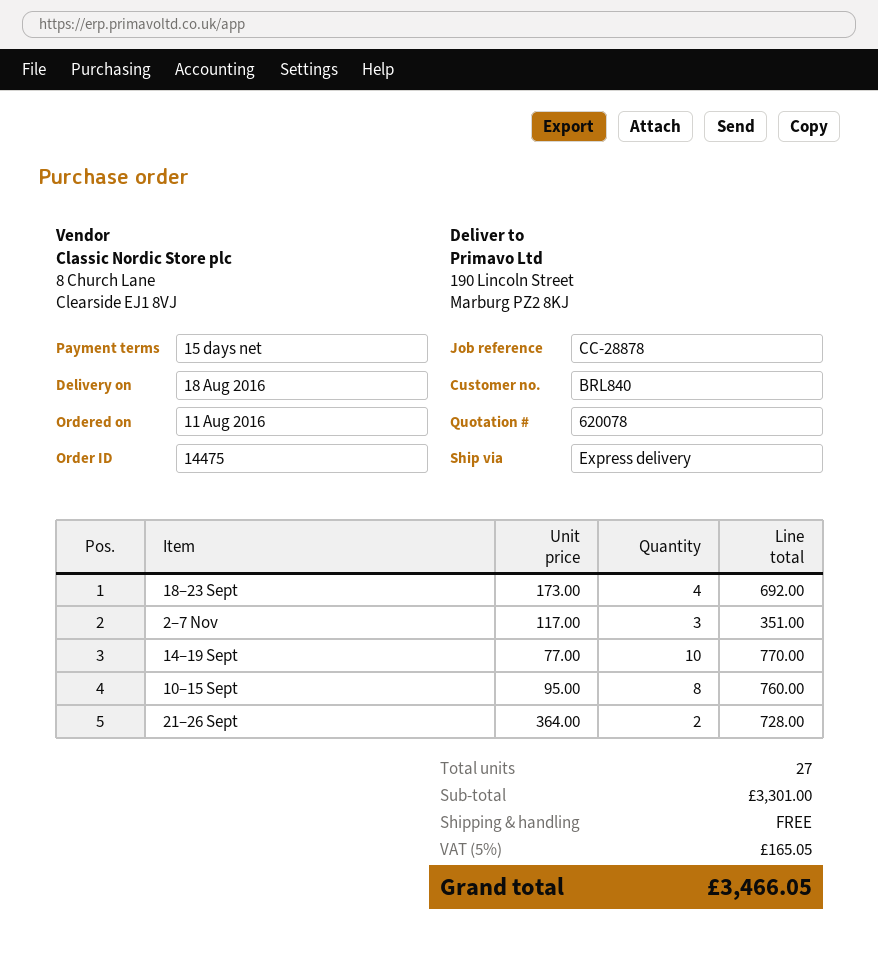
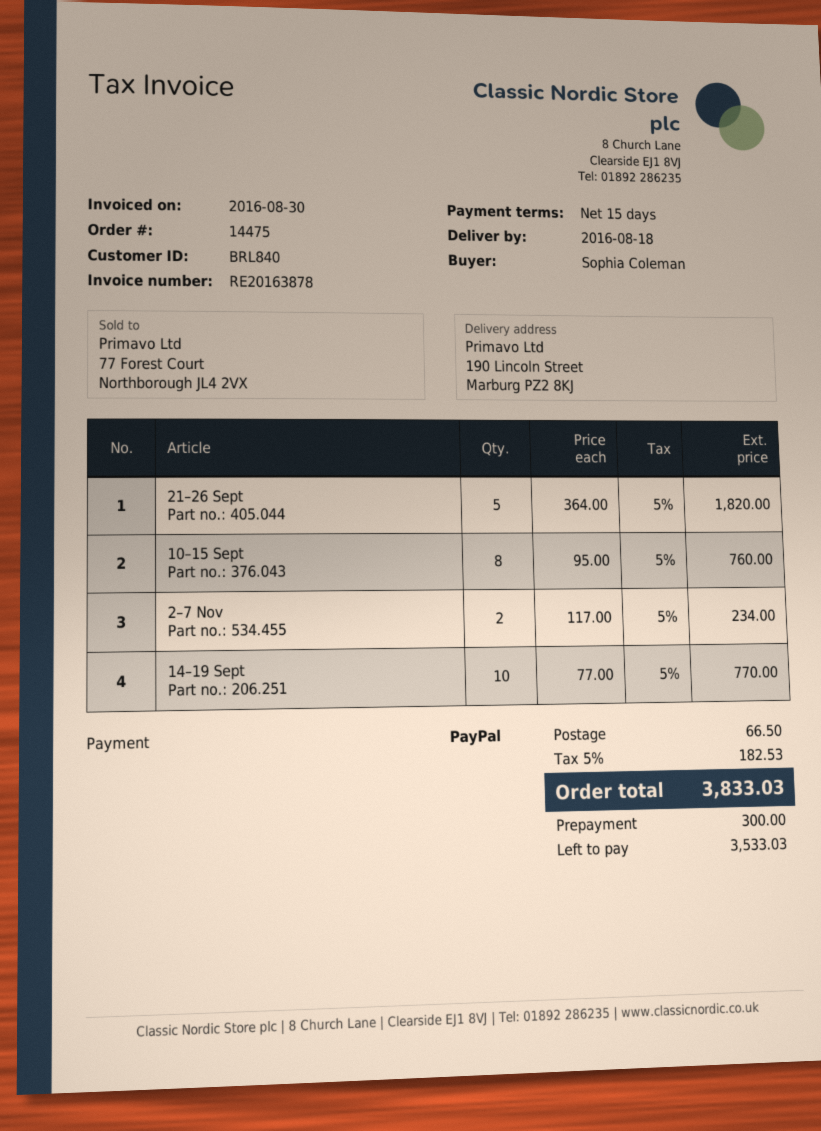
18–23 Sept: 4 x 173.00 = 692.00 -> none
2–7 Nov: 3 x 117.00 = 351.00 -> 2 x 117.00 = 234.00
21–26 Sept: 2 x 364.00 = 728.00 -> 5 x 364.00 = 1820.00
shipping: 0.00 -> 66.50
tax: 5% = 165.05 -> 5% = 182.53
total: 3466.05 -> 3833.03

